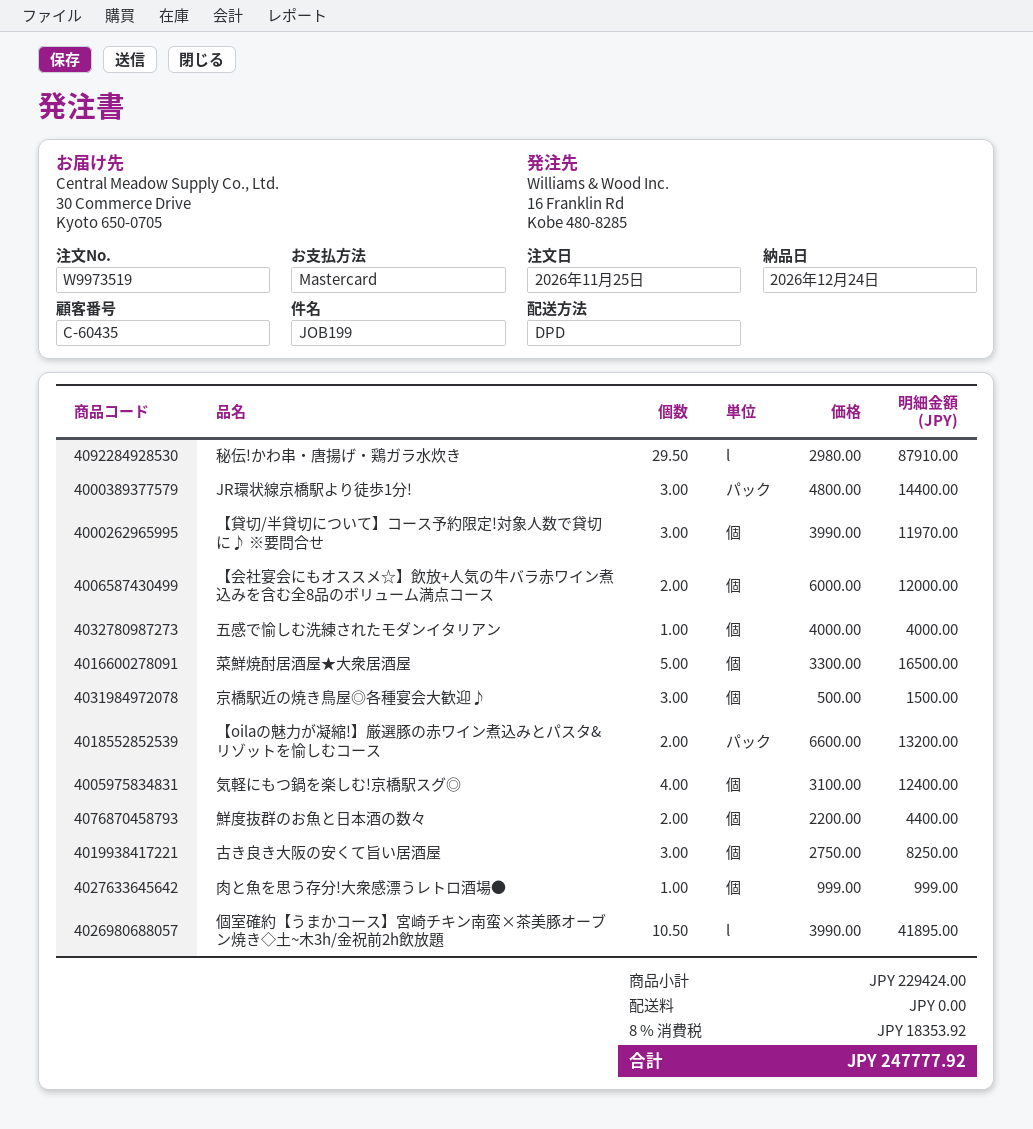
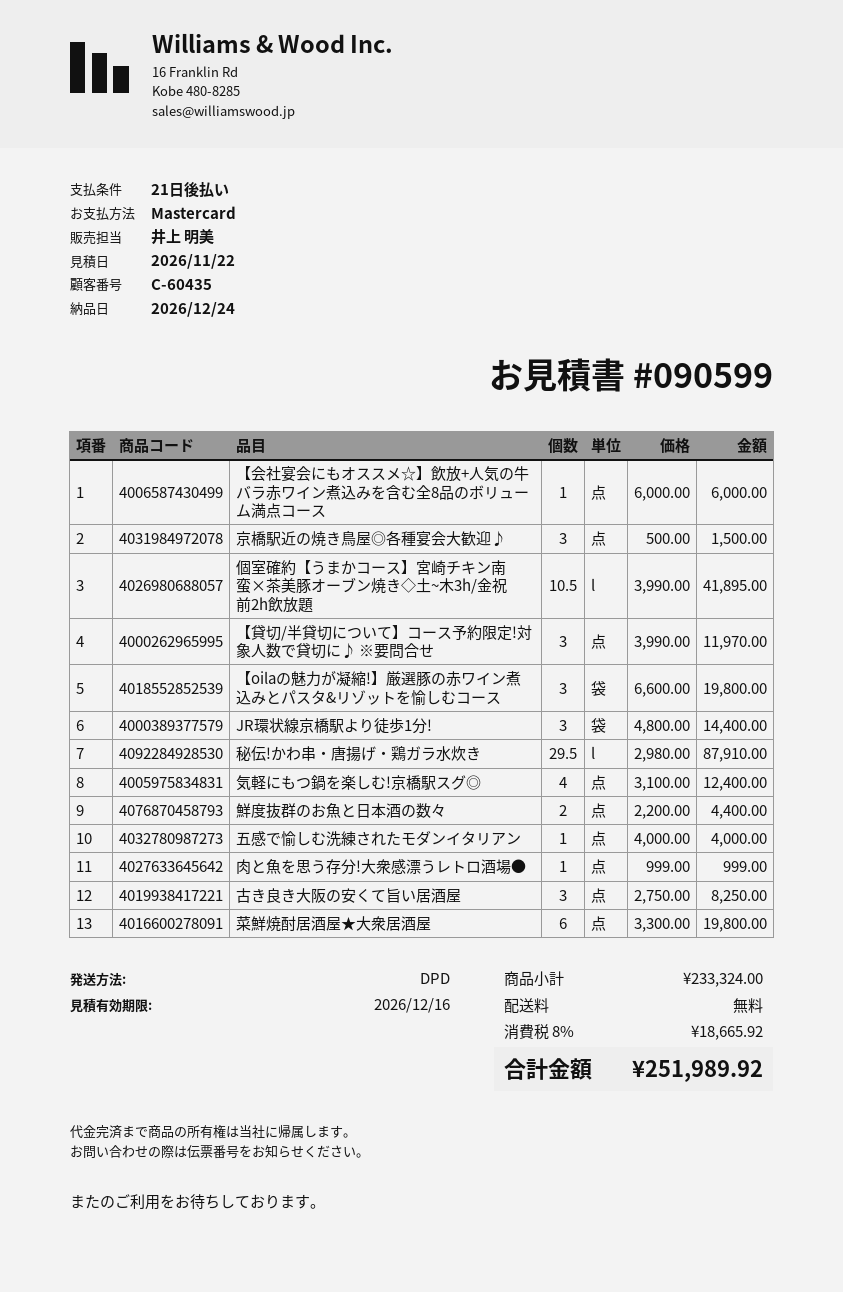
【会社宴会にもオススメ☆】飲放+人気の牛バラ赤ワイン煮込みを含む全8品のボリューム満点コース: 2 x 6000.00 = 12000.00 -> 1 x 6000.00 = 6000.00
菜鮮焼酎居酒屋★大衆居酒屋: 5 x 3300.00 = 16500.00 -> 6 x 3300.00 = 19800.00
【oilaの魅力が凝縮!】厳選豚の赤ワイン煮込みとパスタ&リゾットを愉しむコース: 2 x 6600.00 = 13200.00 -> 3 x 6600.00 = 19800.00
subtotal: 229424.00 -> 233324.00
tax: 8% = 18353.92 -> 8% = 18665.92
total: 247777.92 -> 251989.92

